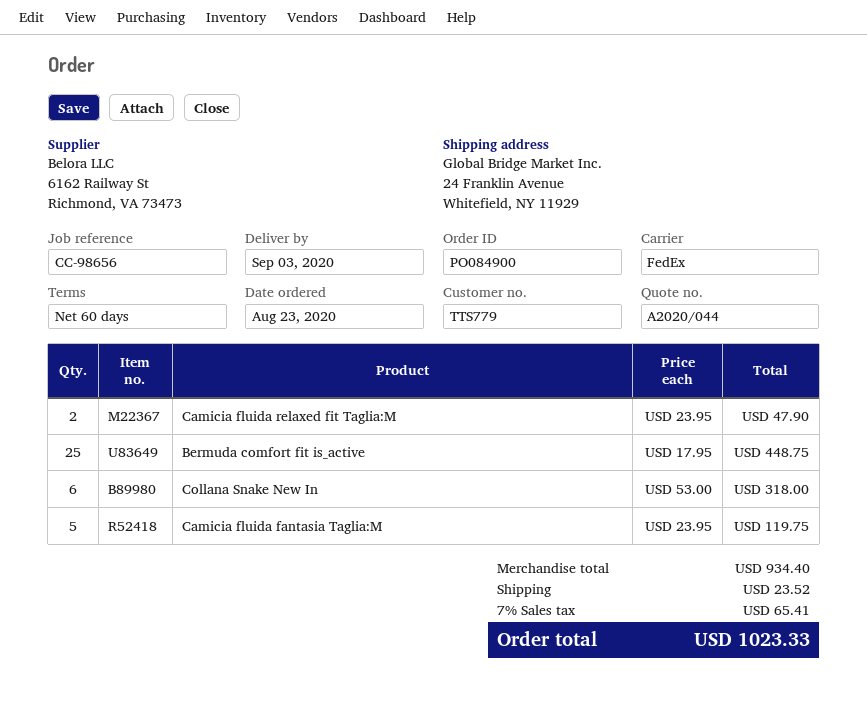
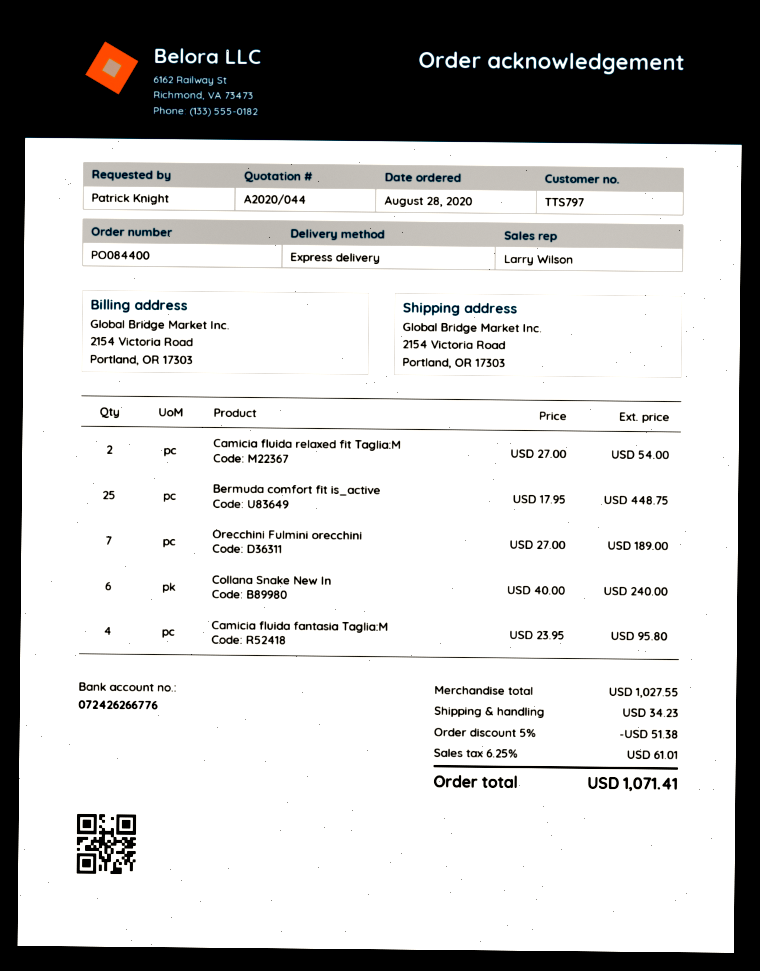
order number: PO084900 -> PO084400
order date: 2020-08-23 -> 2020-08-28
customer number: TTS779 -> TTS797
shipping method: FedEx -> express
ship to: 24 Franklin Avenue, Whitefield, NY 11929 -> 2154 Victoria Road, Portland, OR 17303
Camicia fluida relaxed fit Taglia:M: 2 x 23.95 = 47.90 -> 2 x 27.00 = 54.00
Collana Snake New In: 6 x 53.00 = 318.00 -> 6 x 40.00 = 240.00
Camicia fluida fantasia Taglia:M: 5 x 23.95 = 119.75 -> 4 x 23.95 = 95.80
Orecchini Fulmini orecchini: none -> 7 x 27.00 = 189.00
subtotal: 934.40 -> 1027.55
discount: none -> 5% = 51.38
shipping: 23.52 -> 34.23
tax: 7% = 65.41 -> 6.25% = 61.01
total: 1023.33 -> 1071.41

